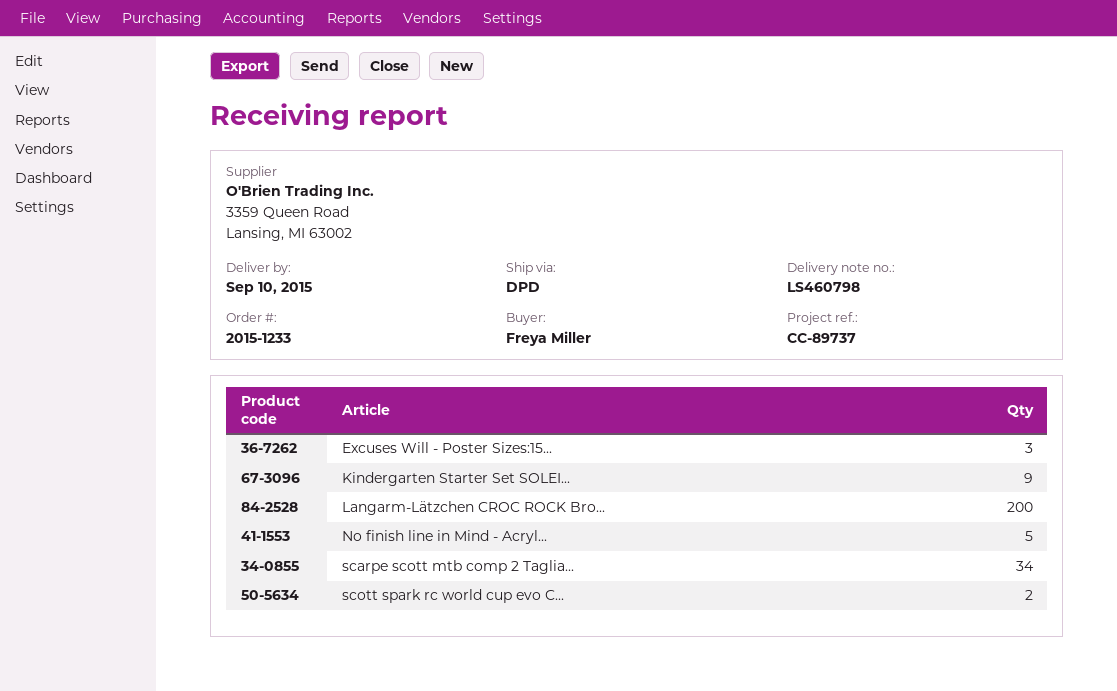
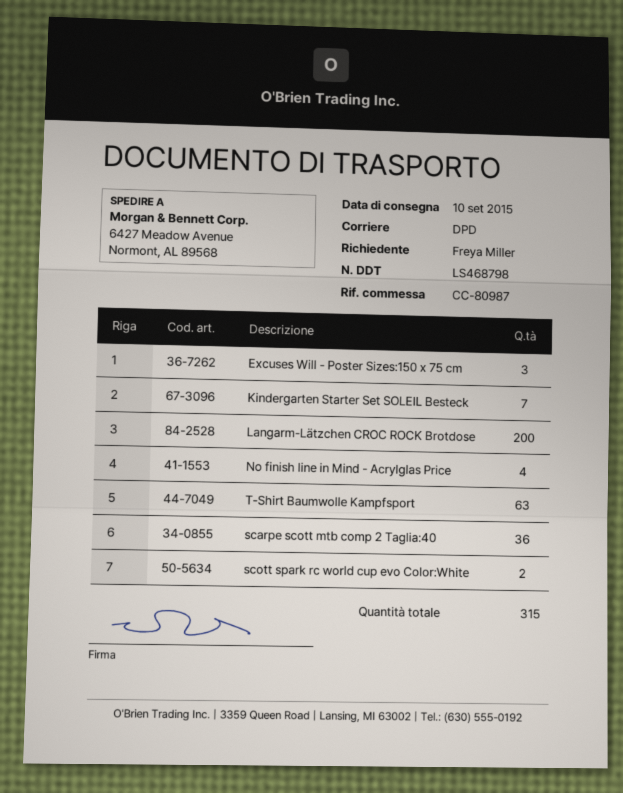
delivery note number: LS460798 -> LS468798
reference: CC-89737 -> CC-80987
Kindergarten Starter Set SOLEI...: 9 -> 7
No finish line in Mind - Acryl...: 5 -> 4
scarpe scott mtb comp 2 Taglia...: 34 -> 36
T-Shirt Baumwolle Kampfsport: none -> 63

